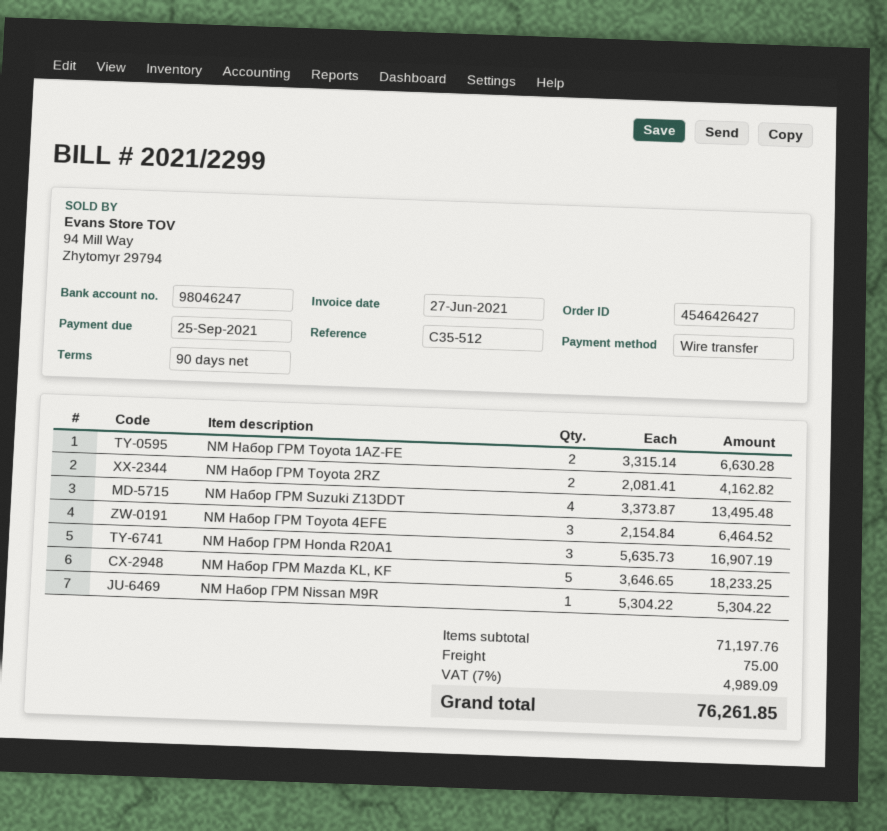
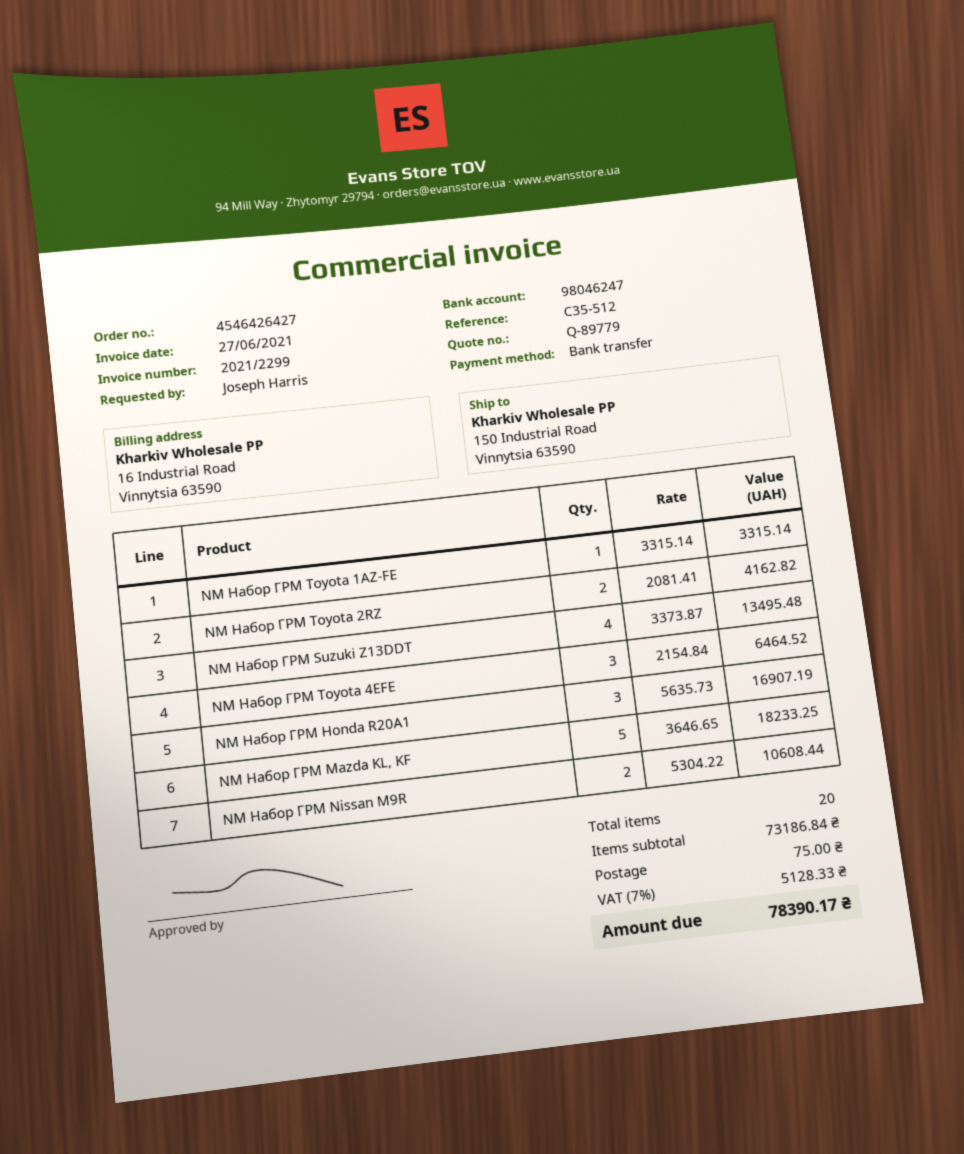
NM Набор ГРМ Toyota 1AZ-FE: 2 x 3315.14 = 6630.28 -> 1 x 3315.14 = 3315.14
NM Набор ГРМ Nissan M9R: 1 x 5304.22 = 5304.22 -> 2 x 5304.22 = 10608.44
subtotal: 71197.76 -> 73186.84
tax: 7% = 4989.09 -> 7% = 5128.33
total: 76261.85 -> 78390.17

